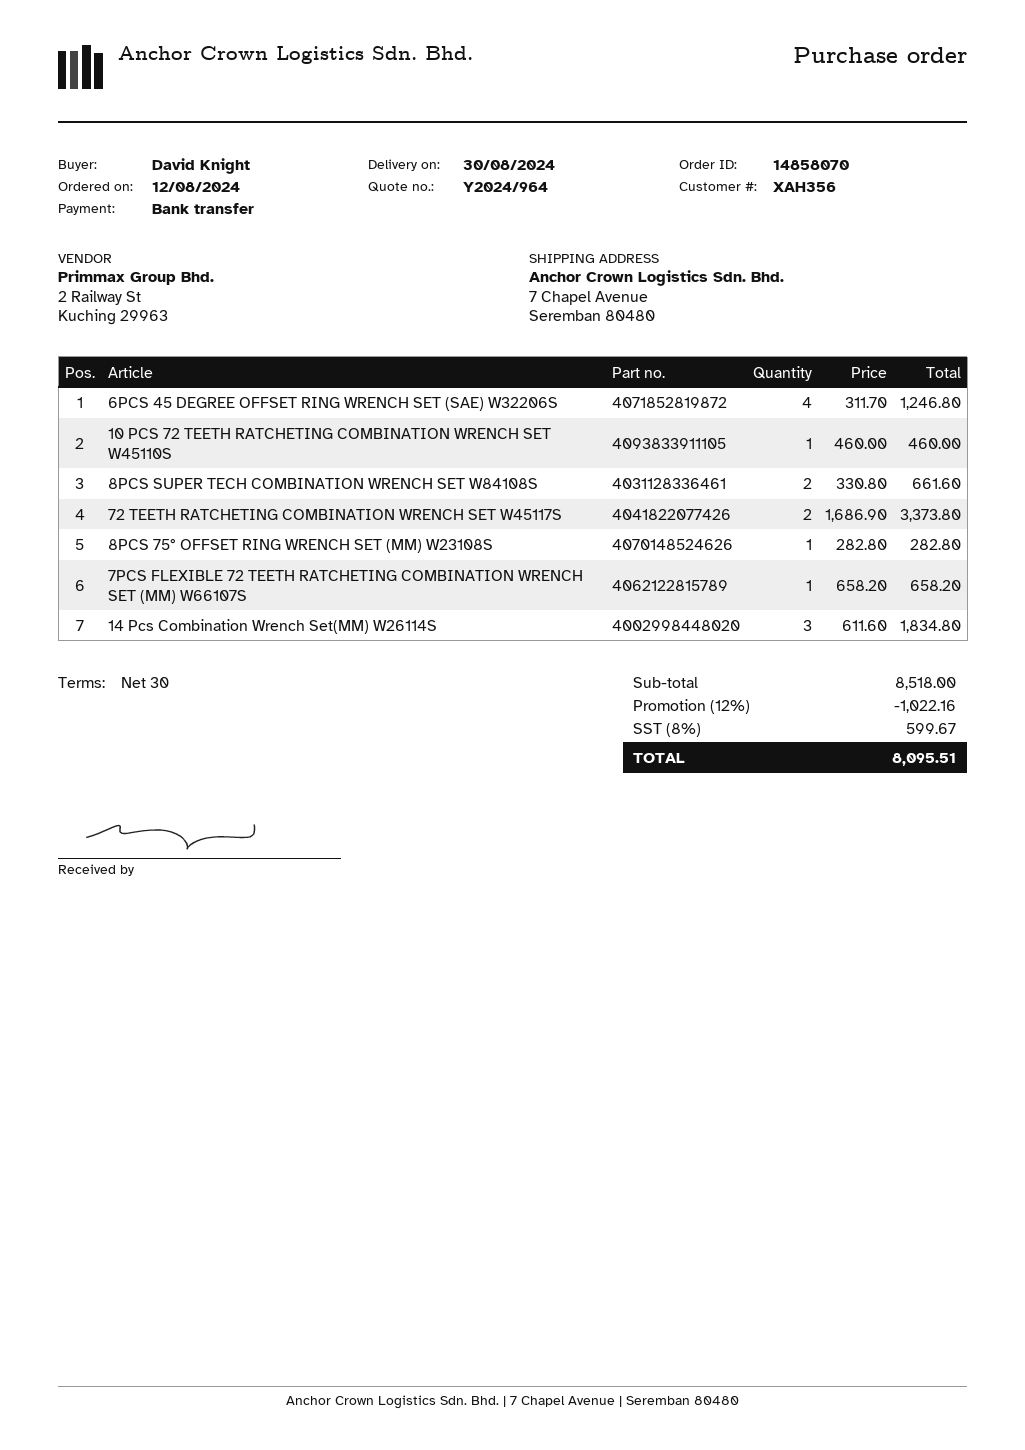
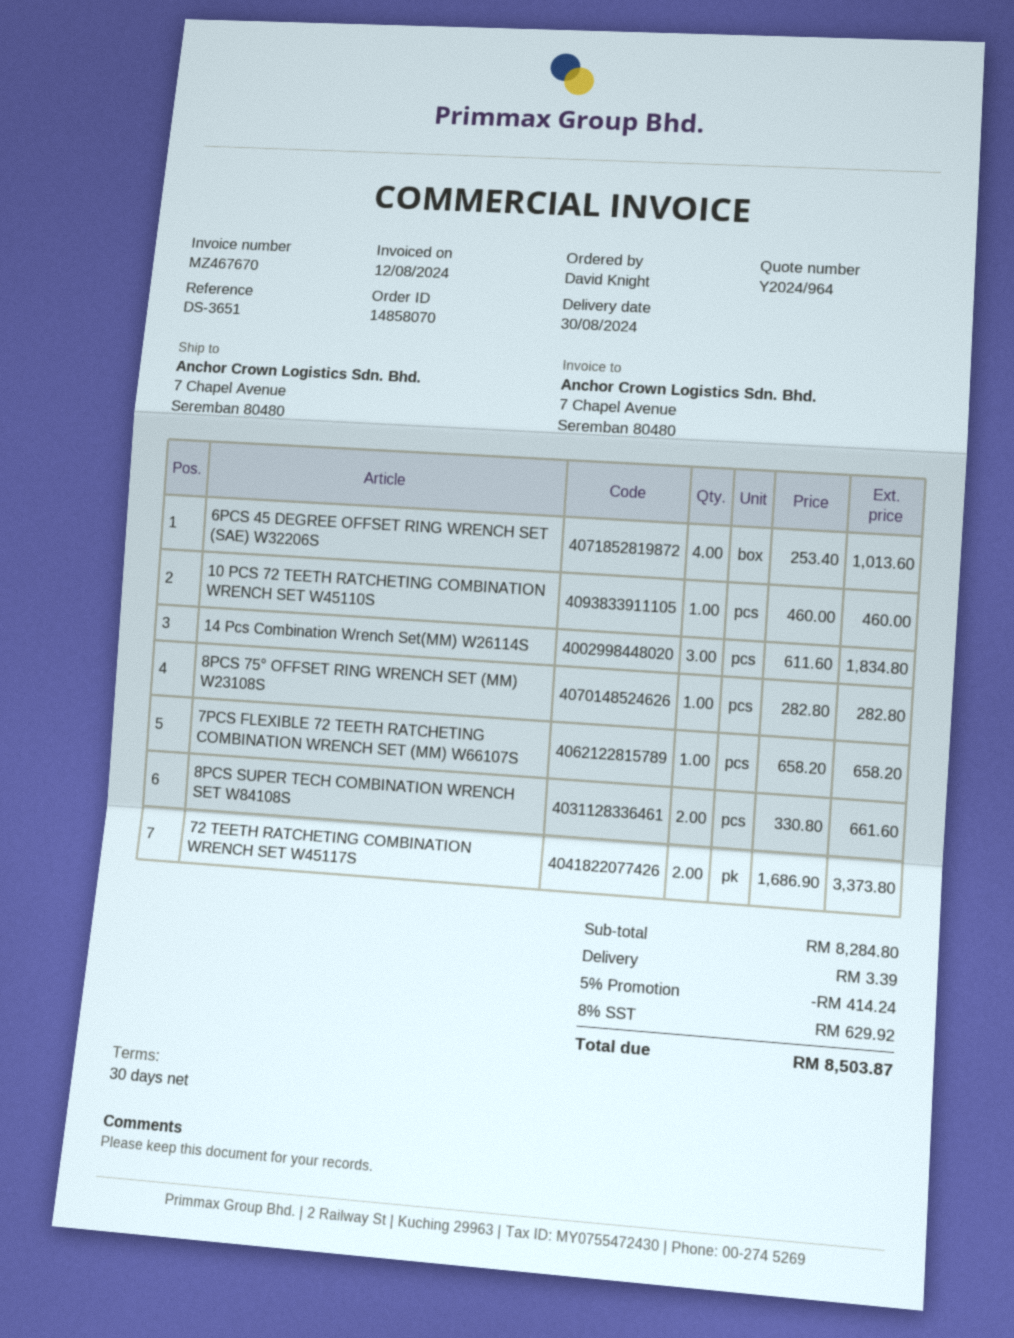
6PCS 45 DEGREE OFFSET RING WRENCH SET (SAE) W32206S: 4 x 311.70 = 1246.80 -> 4 x 253.40 = 1013.60
subtotal: 8518.00 -> 8284.80
discount: 12% = 1022.16 -> 5% = 414.24
shipping: none -> 3.39
tax: 8% = 599.67 -> 8% = 629.92
total: 8095.51 -> 8503.87

